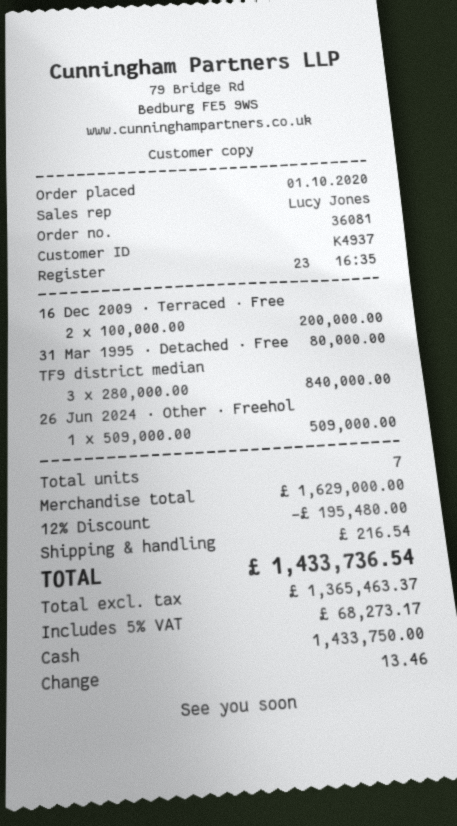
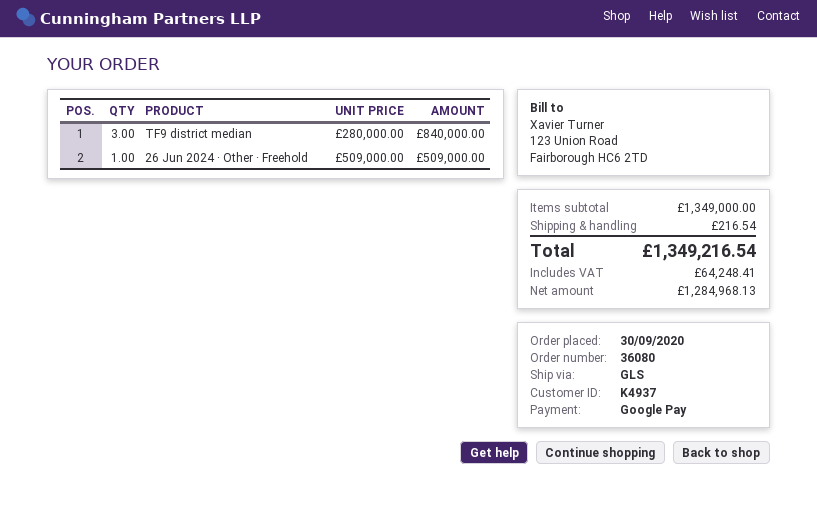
order number: 36081 -> 36080
order date: 2020-10-01 -> 2020-09-30
payment method: cash -> Google Pay
16 Dec 2009 · Terraced · Free: 2 x 100000.00 = 200000.00 -> none
31 Mar 1995 · Detached · Free: 1 x 80000.00 = 80000.00 -> none
subtotal: 1629000.00 -> 1349000.00
discount: 12% = 195480.00 -> none
net: 1365463.37 -> 1284968.13
tax: 68273.17 -> 64248.41
total: 1433736.54 -> 1349216.54

